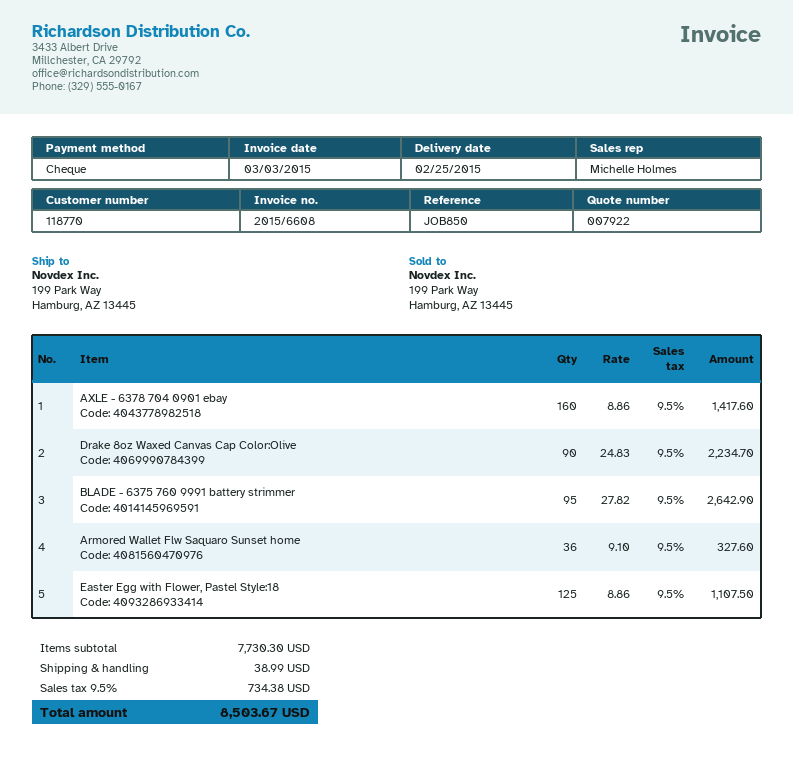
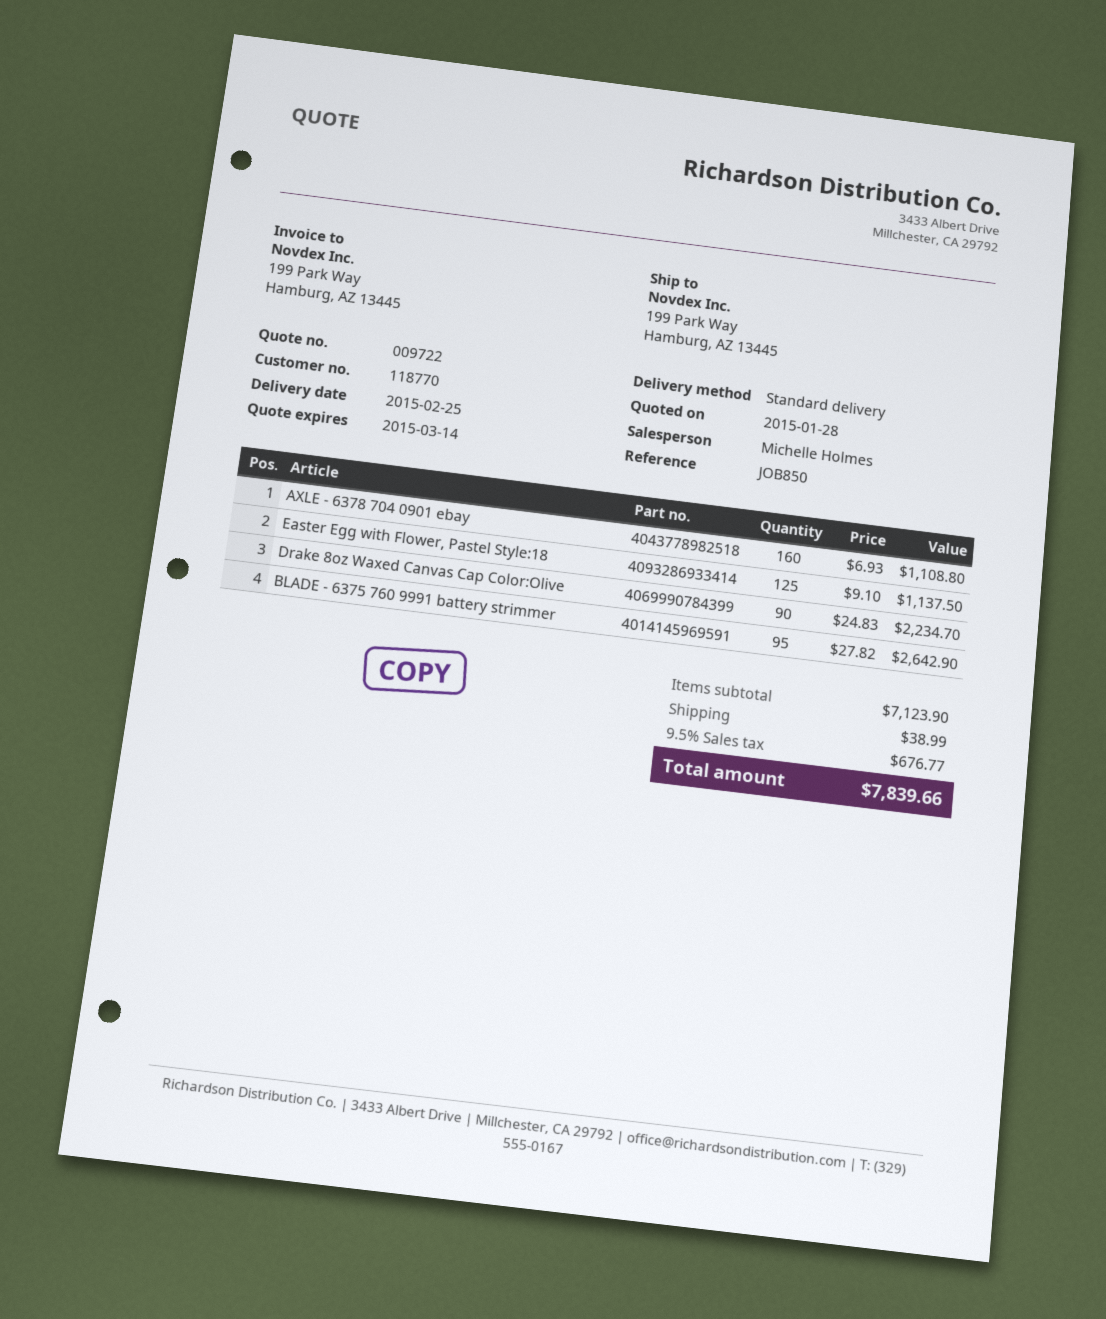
quote number: 007922 -> 009722
AXLE - 6378 704 0901 ebay: 160 x 8.86 = 1417.60 -> 160 x 6.93 = 1108.80
Armored Wallet Flw Saquaro Sunset home: 36 x 9.10 = 327.60 -> none
Easter Egg with Flower, Pastel Style:18: 125 x 8.86 = 1107.50 -> 125 x 9.10 = 1137.50
subtotal: 7730.30 -> 7123.90
tax: 9.5% = 734.38 -> 9.5% = 676.77
total: 8503.67 -> 7839.66

